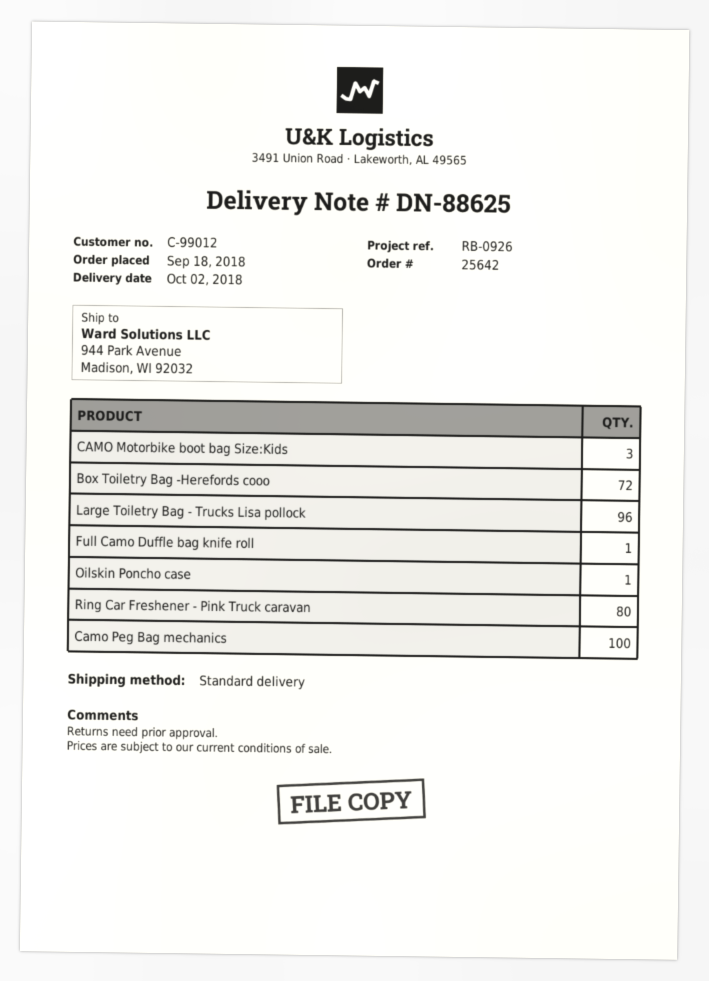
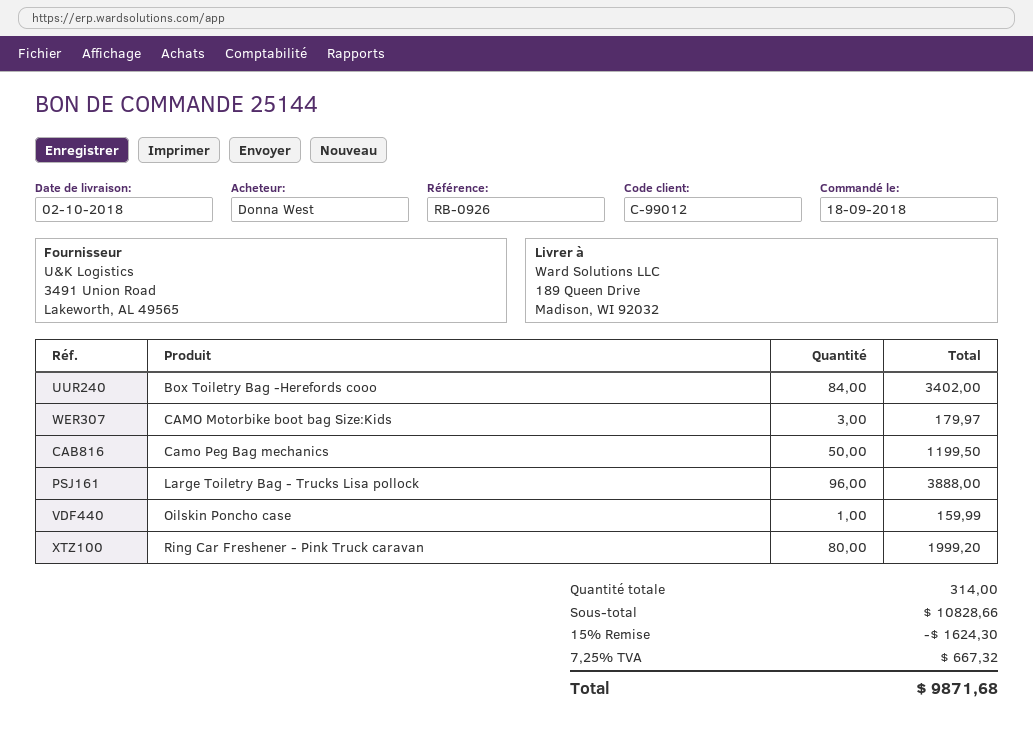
order number: 25642 -> 25144
ship to: 944 Park Avenue, Madison, WI 92032 -> 189 Queen Drive, Madison, WI 92032
Box Toiletry Bag -Herefords cooo: 72 -> 84
Full Camo Duffle bag knife roll: 1 -> none
Camo Peg Bag mechanics: 100 -> 50

